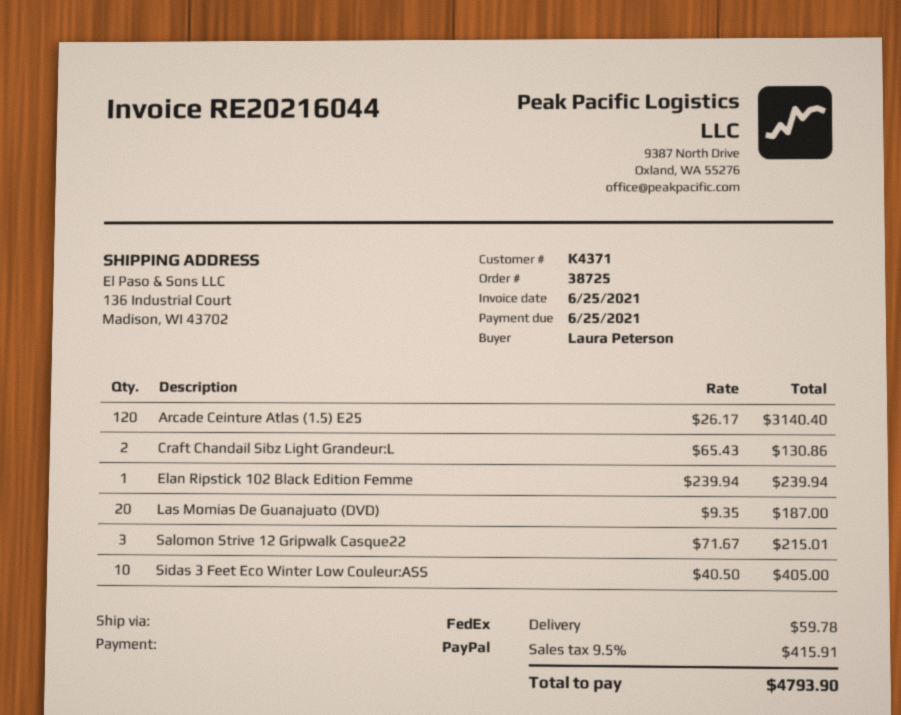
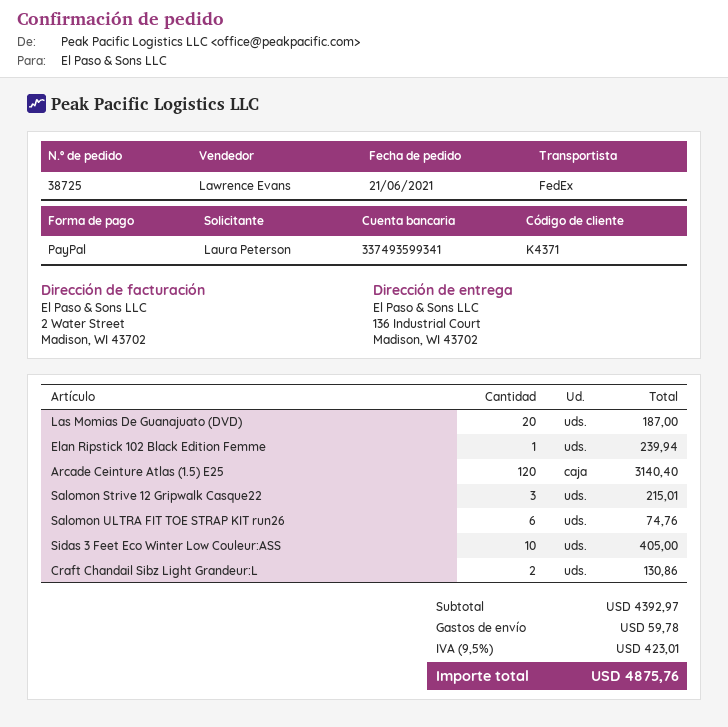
Salomon ULTRA FIT TOE STRAP KIT run26: none -> 6 for 74.76
tax: 9.5% = 415.91 -> 9.5% = 423.01
total: 4793.90 -> 4875.76

